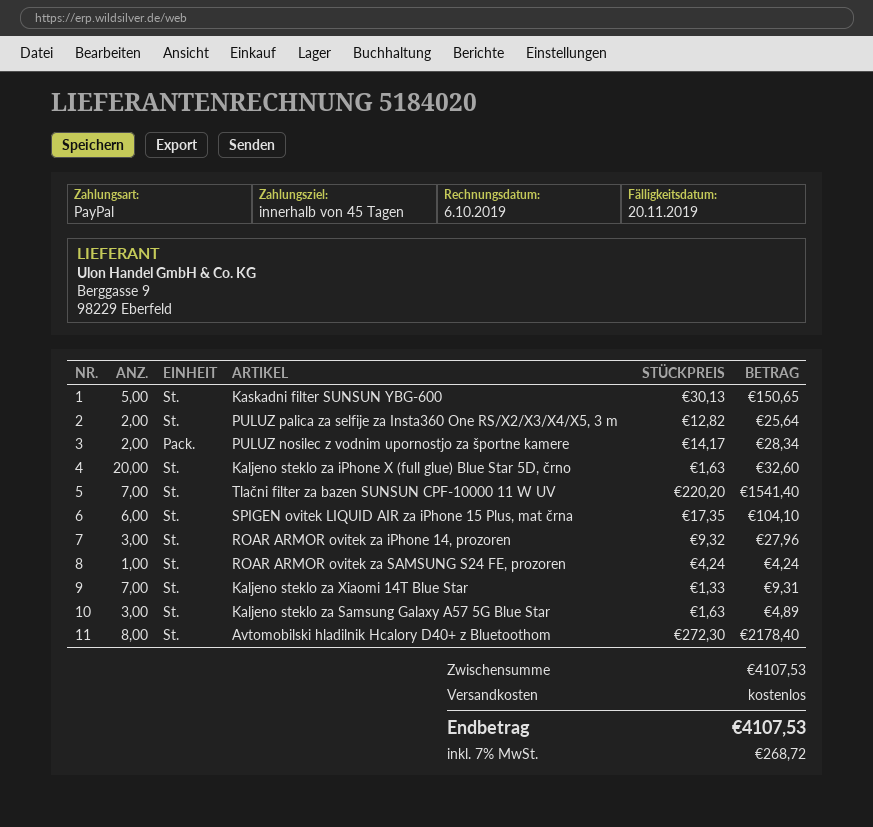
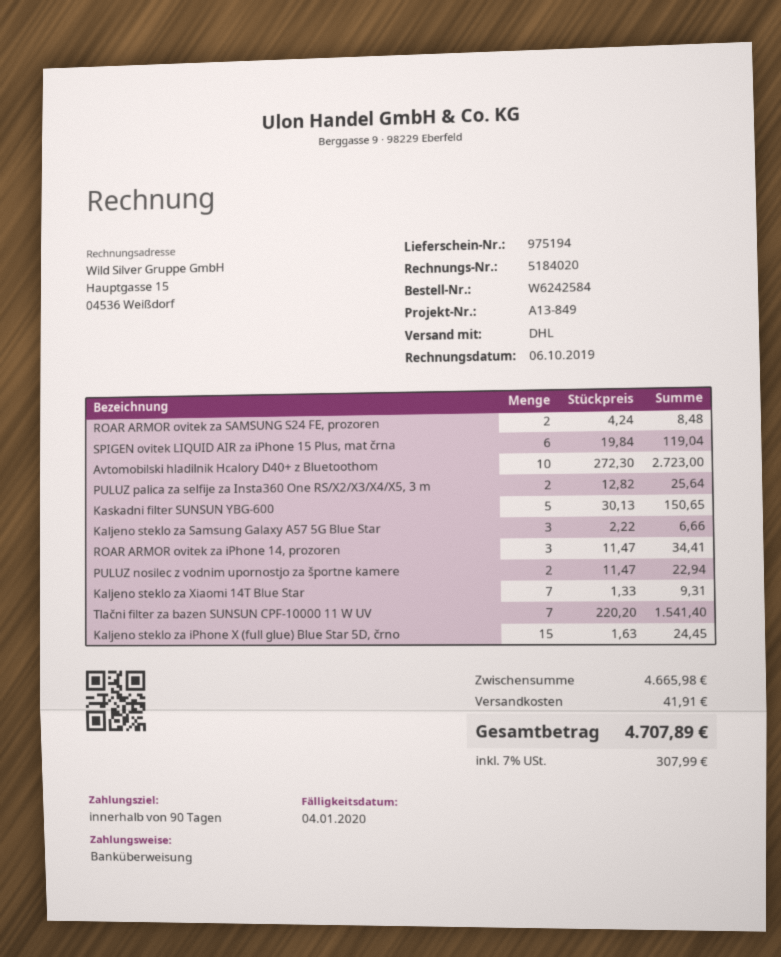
payment terms: 45 days -> 90 days
due date: 2019-11-20 -> 2020-01-04
payment method: PayPal -> bank transfer
PULUZ nosilec z vodnim upornostjo za športne kamere: 2 x 14.17 = 28.34 -> 2 x 11.47 = 22.94
Kaljeno steklo za iPhone X (full glue) Blue Star 5D, črno: 20 x 1.63 = 32.60 -> 15 x 1.63 = 24.45
SPIGEN ovitek LIQUID AIR za iPhone 15 Plus, mat črna: 6 x 17.35 = 104.10 -> 6 x 19.84 = 119.04
ROAR ARMOR ovitek za iPhone 14, prozoren: 3 x 9.32 = 27.96 -> 3 x 11.47 = 34.41
ROAR ARMOR ovitek za SAMSUNG S24 FE, prozoren: 1 x 4.24 = 4.24 -> 2 x 4.24 = 8.48
Kaljeno steklo za Samsung Galaxy A57 5G Blue Star: 3 x 1.63 = 4.89 -> 3 x 2.22 = 6.66
Avtomobilski hladilnik Hcalory D40+ z Bluetoothom: 8 x 272.30 = 2178.40 -> 10 x 272.30 = 2723.00
subtotal: 4107.53 -> 4665.98
shipping: 0.00 -> 41.91
tax: 7% = 268.72 -> 7% = 307.99
total: 4107.53 -> 4707.89

